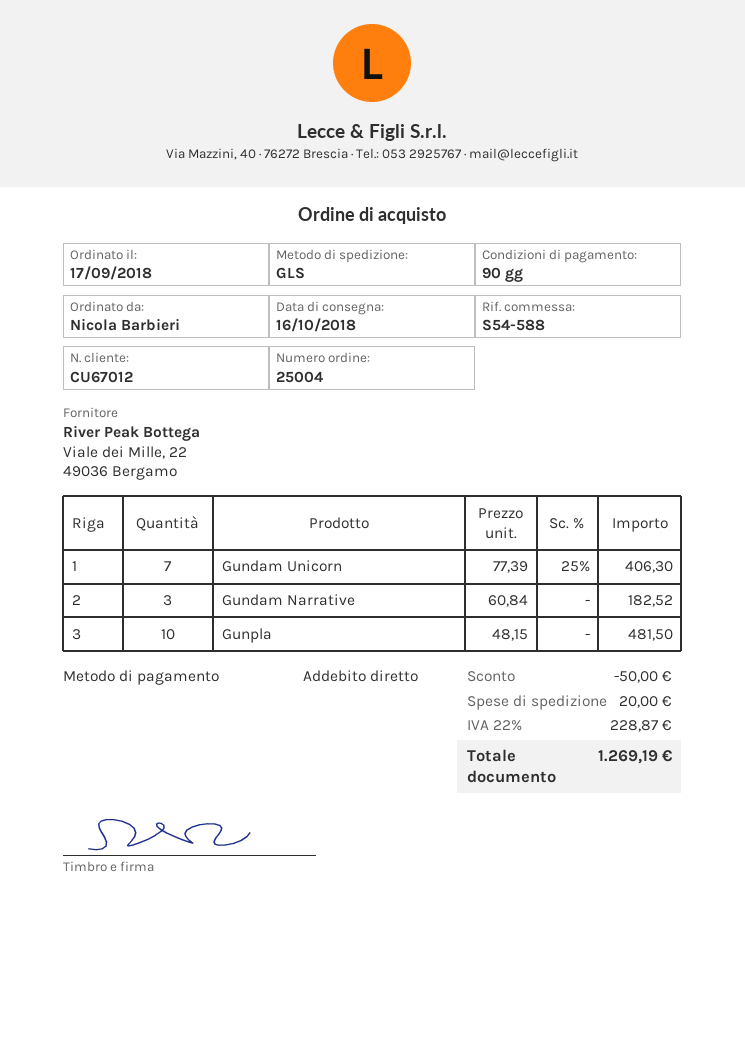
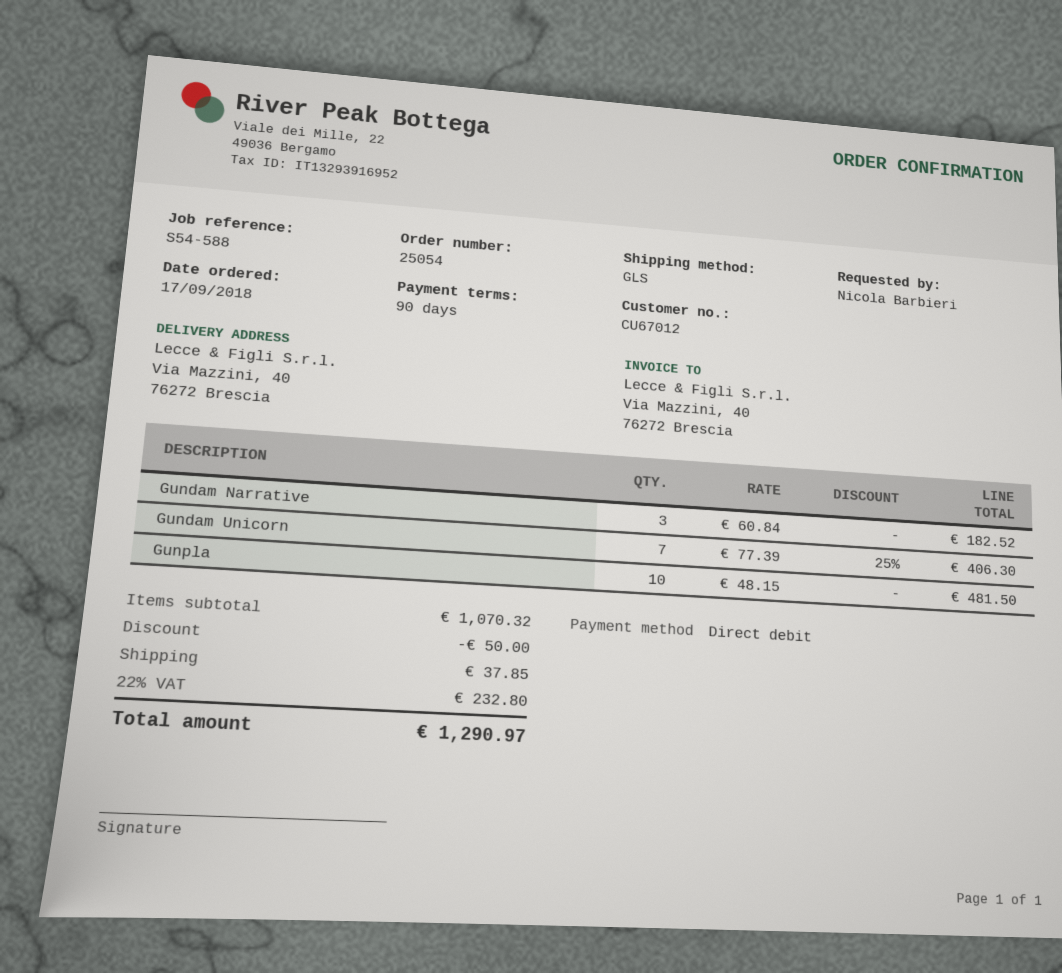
order number: 25004 -> 25054
shipping: 20.00 -> 37.85
tax: 22% = 228.87 -> 22% = 232.80
total: 1269.19 -> 1290.97

